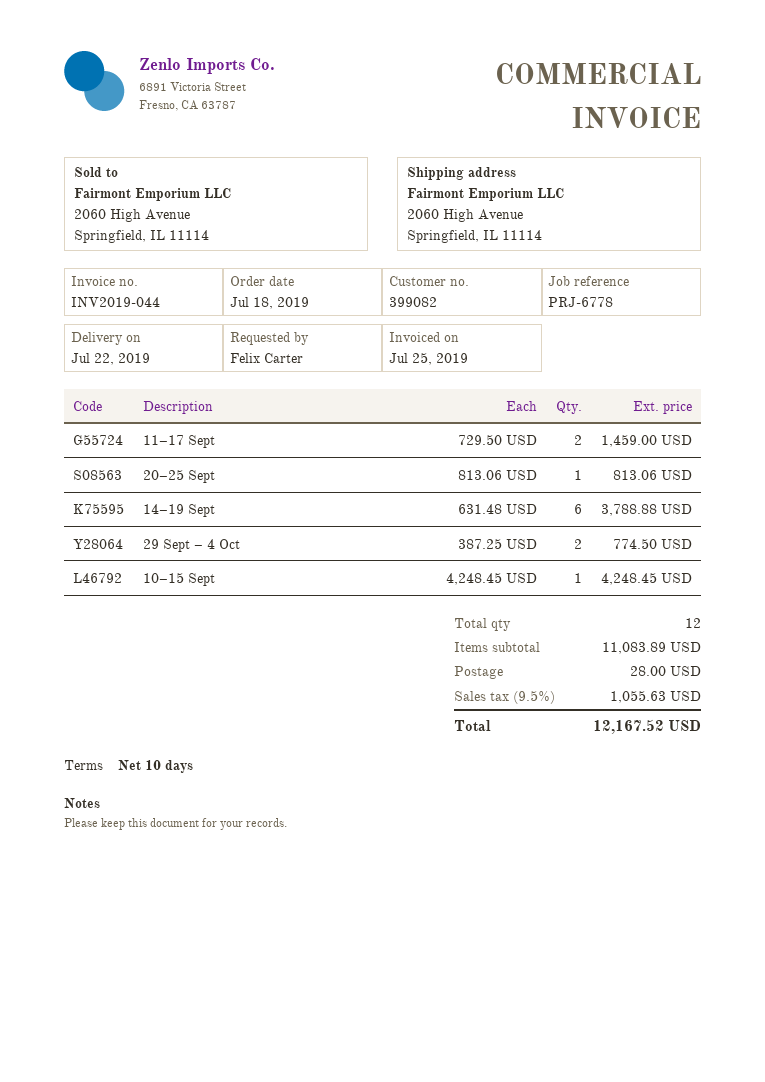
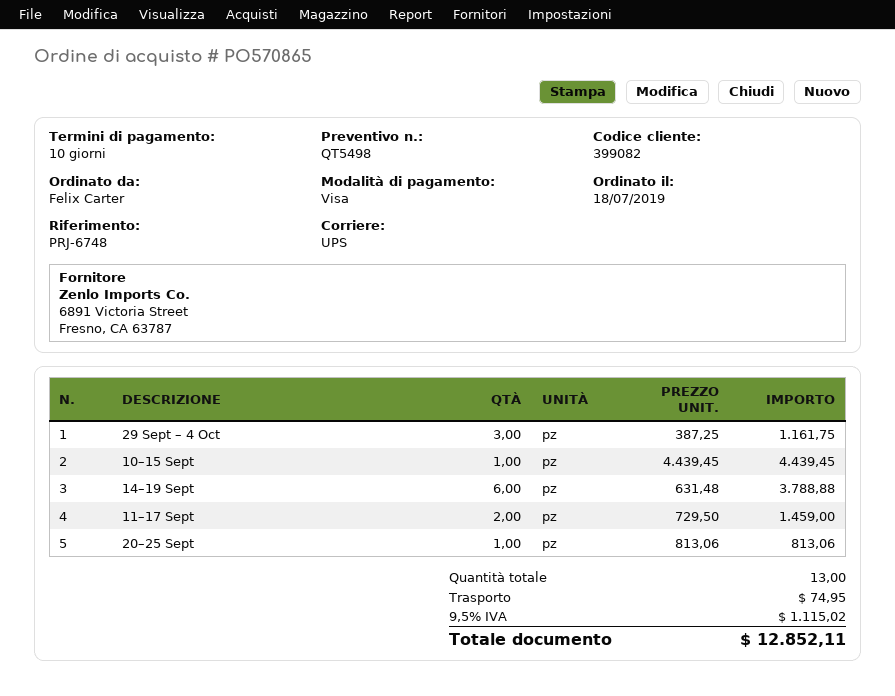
reference: PRJ-6778 -> PRJ-6748
29 Sept – 4 Oct: 2 x 387.25 = 774.50 -> 3 x 387.25 = 1161.75
10–15 Sept: 1 x 4248.45 = 4248.45 -> 1 x 4439.45 = 4439.45
total quantity: 12 -> 13
shipping: 28.00 -> 74.95
tax: 9.5% = 1055.63 -> 9.5% = 1115.02
total: 12167.52 -> 12852.11

